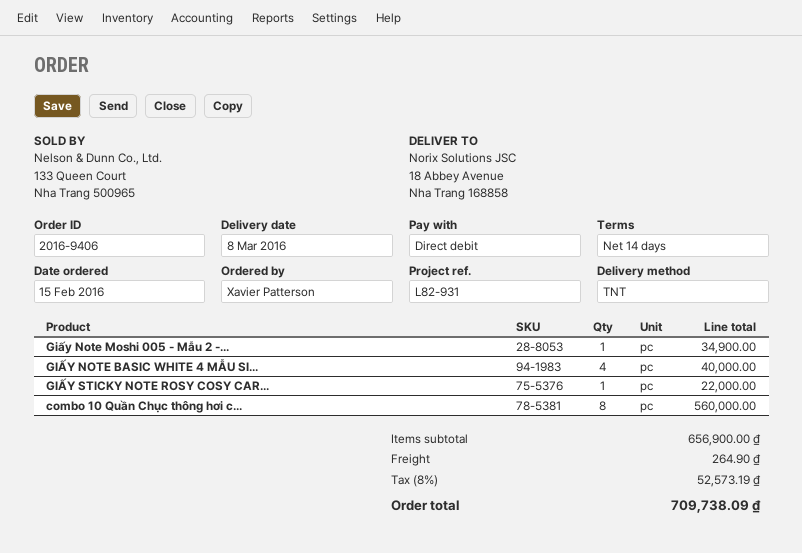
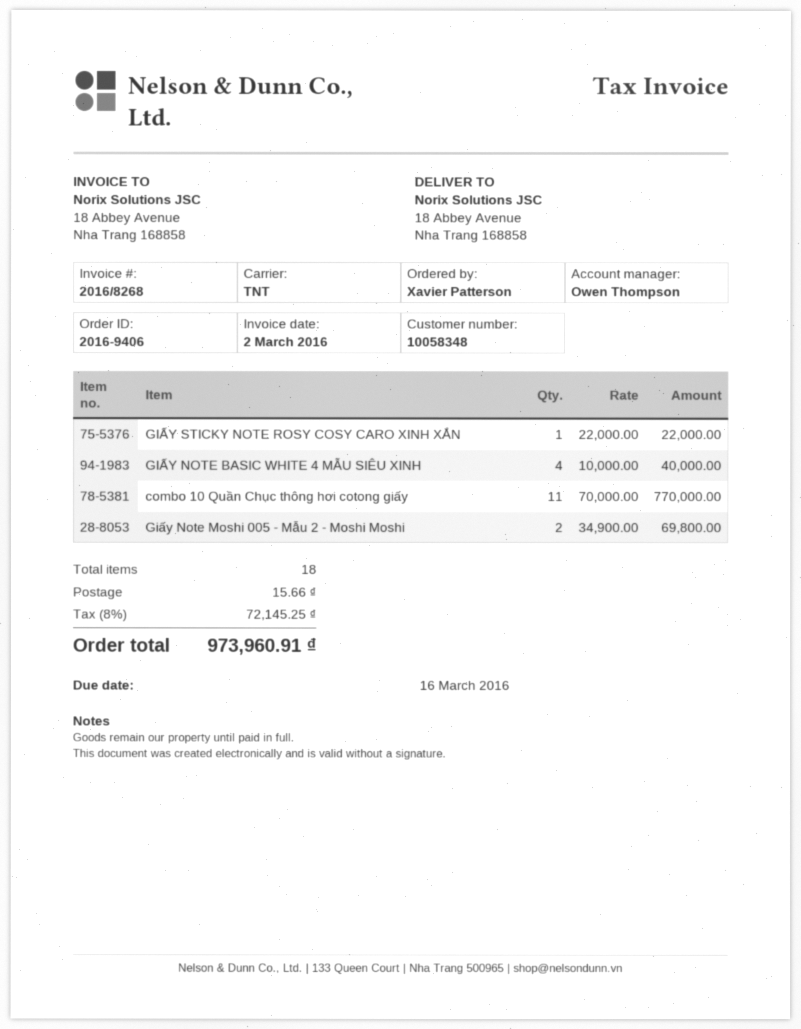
Giấy Note Moshi 005 - Mẫu 2 -...: 1 for 34900.00 -> 2 for 69800.00
combo 10 Quần Chục thông hơi c...: 8 for 560000.00 -> 11 for 770000.00
shipping: 264.90 -> 15.66
tax: 8% = 52573.19 -> 8% = 72145.25
total: 709738.09 -> 973960.91

